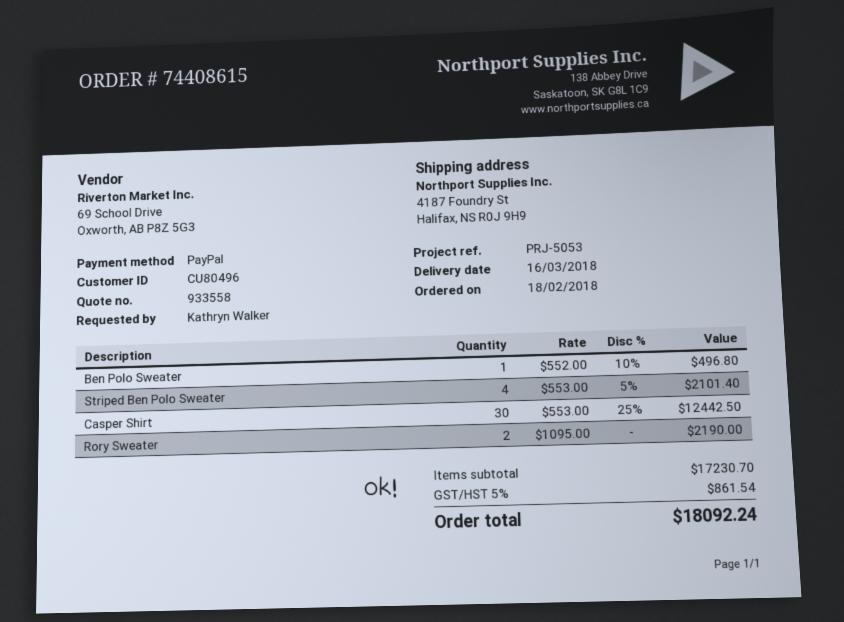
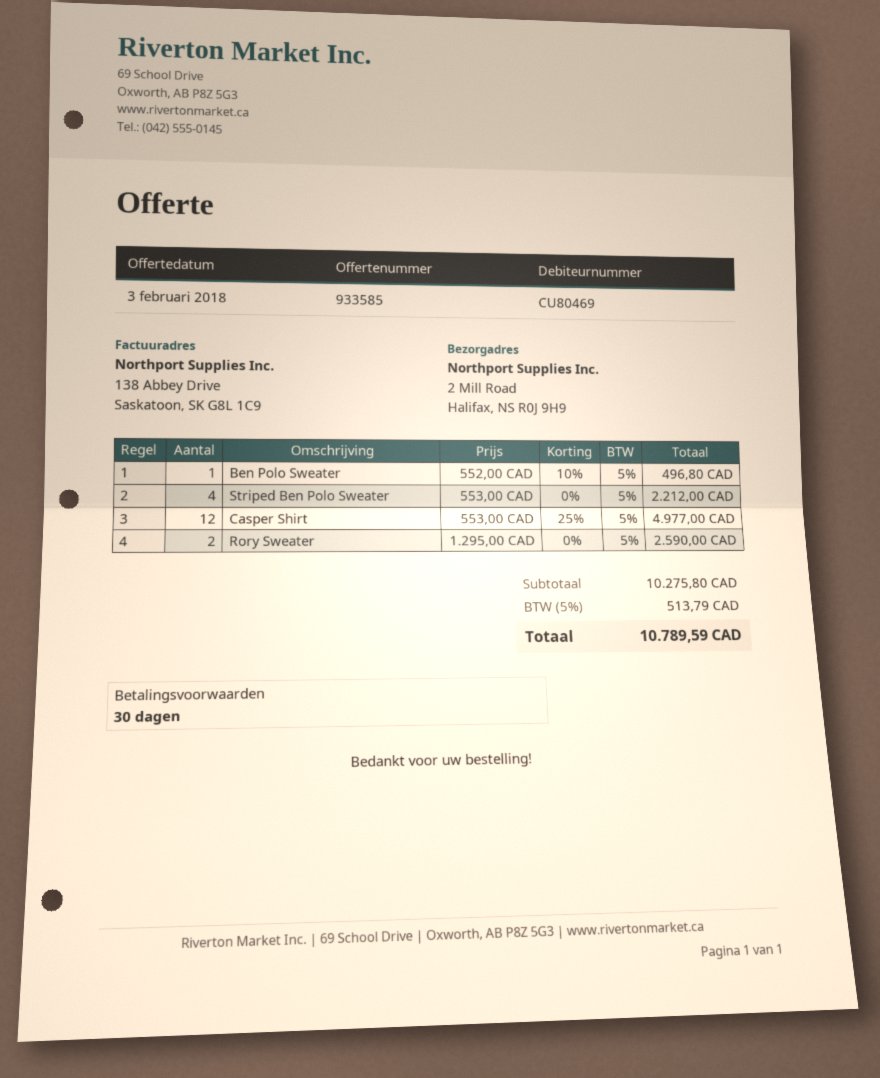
quote number: 933558 -> 933585
customer number: CU80496 -> CU80469
ship to: 4187 Foundry St, Halifax, NS R0J 9H9 -> 2 Mill Road, Halifax, NS R0J 9H9
Striped Ben Polo Sweater: 4 x 553.00 - 5% = 2101.40 -> 4 x 553.00 = 2212.00
Casper Shirt: 30 x 553.00 - 25% = 12442.50 -> 12 x 553.00 - 25% = 4977.00
Rory Sweater: 2 x 1095.00 = 2190.00 -> 2 x 1295.00 = 2590.00
subtotal: 17230.70 -> 10275.80
tax: 5% = 861.54 -> 5% = 513.79
total: 18092.24 -> 10789.59

